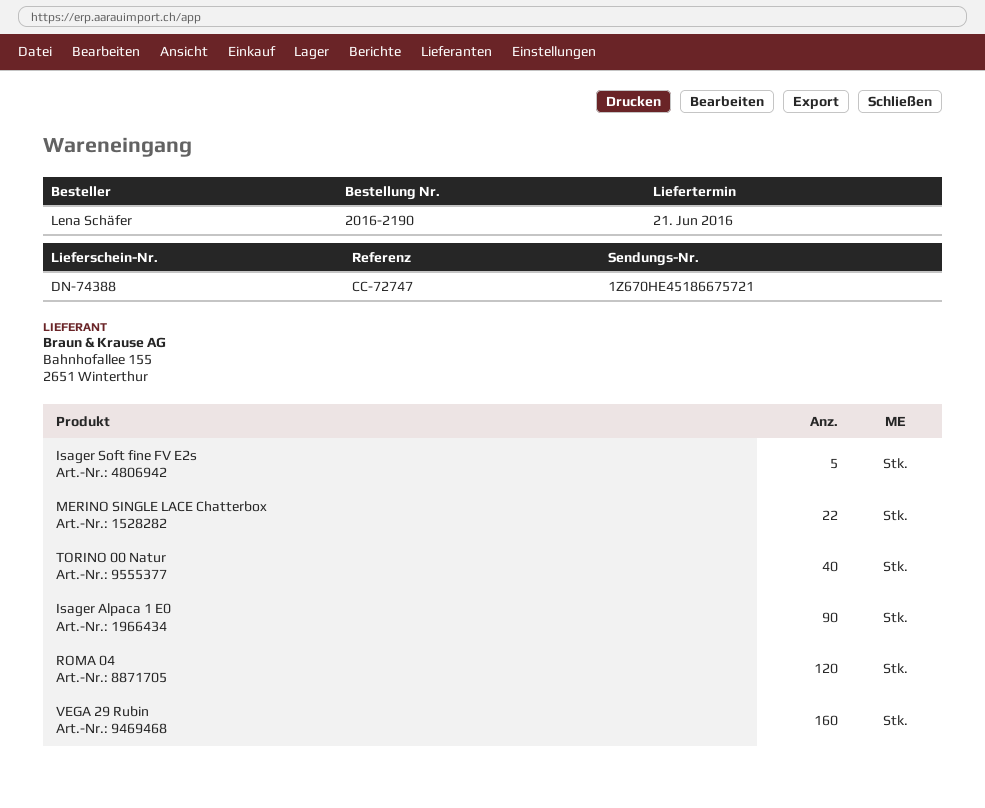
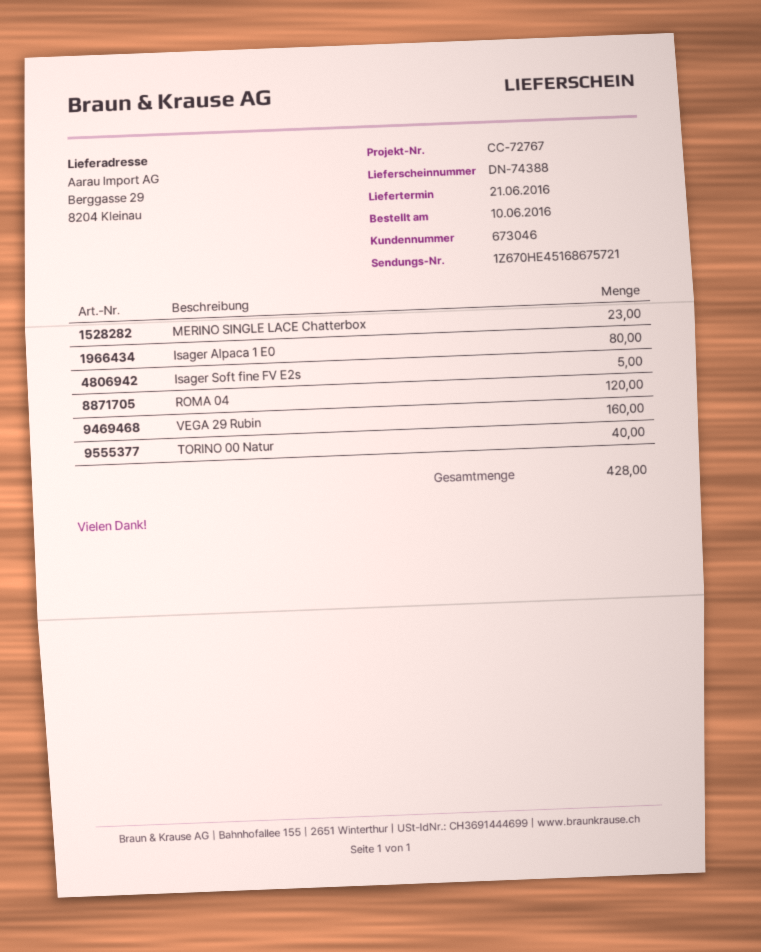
reference: CC-72747 -> CC-72767
tracking number: 1Z670HE45186675721 -> 1Z670HE45168675721
MERINO SINGLE LACE Chatterbox: 22 -> 23
Isager Alpaca 1 E0: 90 -> 80

